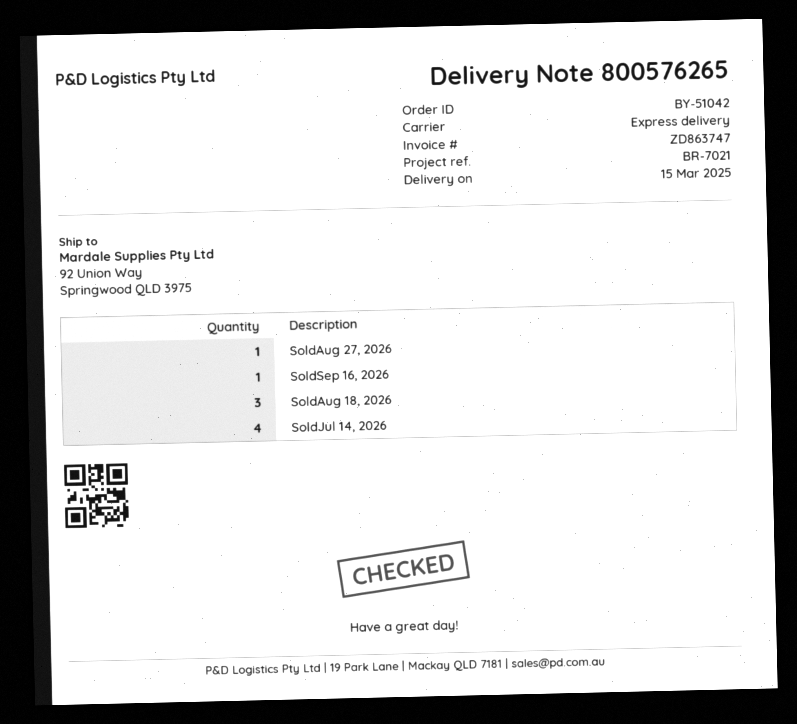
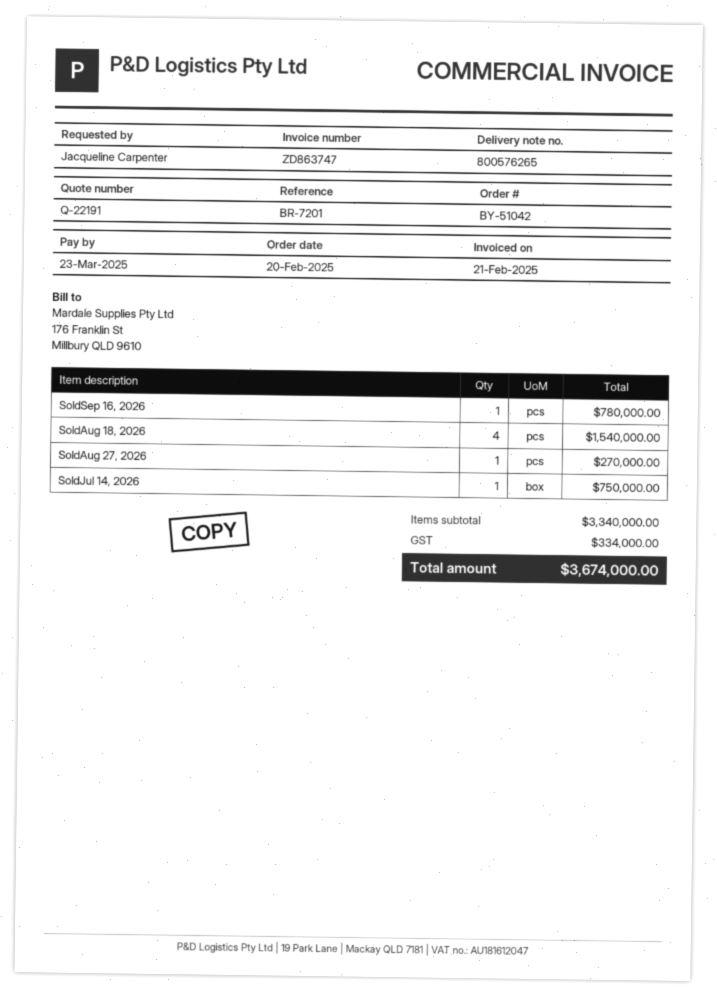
reference: BR-7021 -> BR-7201
SoldAug 18, 2026: 3 -> 4
SoldJul 14, 2026: 4 -> 1

